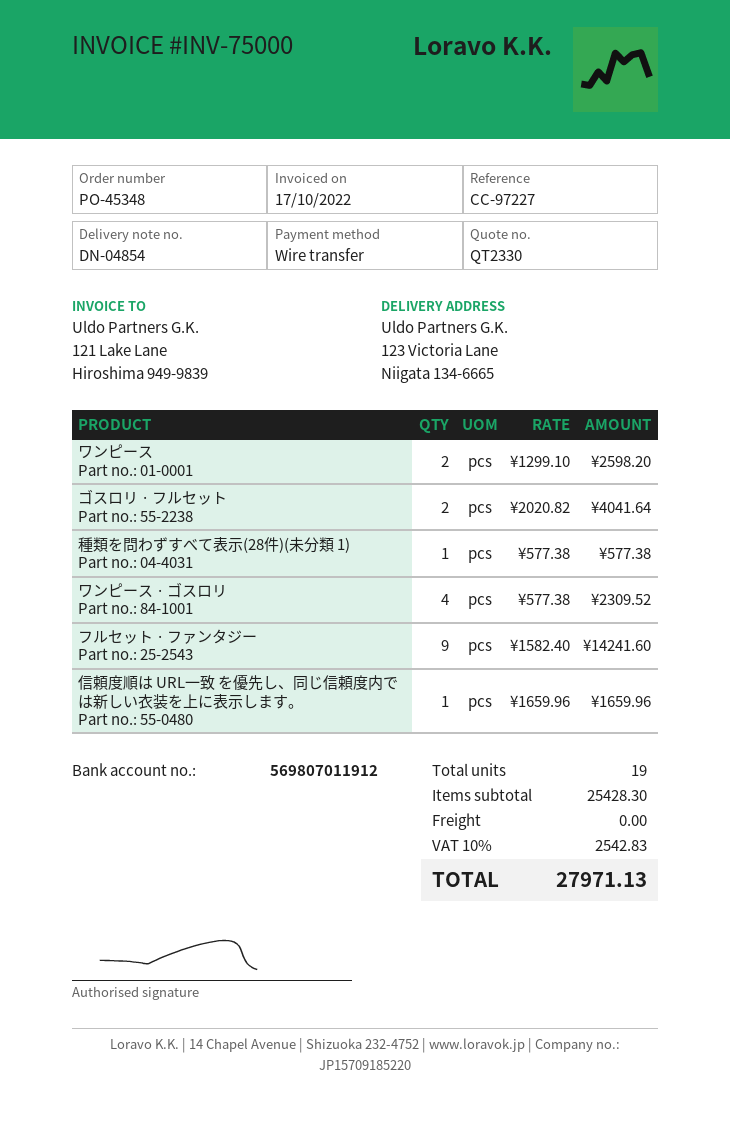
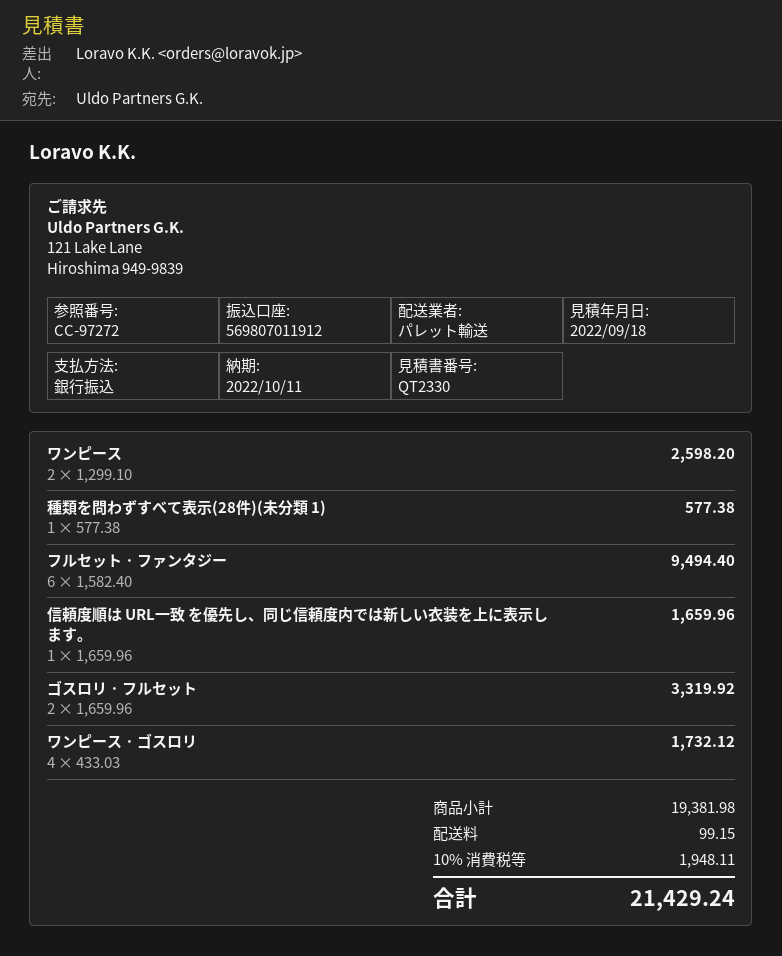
reference: CC-97227 -> CC-97272
ゴスロリ · フルセット: 2 x 2020.82 = 4041.64 -> 2 x 1659.96 = 3319.92
ワンピース · ゴスロリ: 4 x 577.38 = 2309.52 -> 4 x 433.03 = 1732.12
フルセット · ファンタジー: 9 x 1582.40 = 14241.60 -> 6 x 1582.40 = 9494.40
subtotal: 25428.30 -> 19381.98
shipping: 0.00 -> 99.15
tax: 10% = 2542.83 -> 10% = 1948.11
total: 27971.13 -> 21429.24

